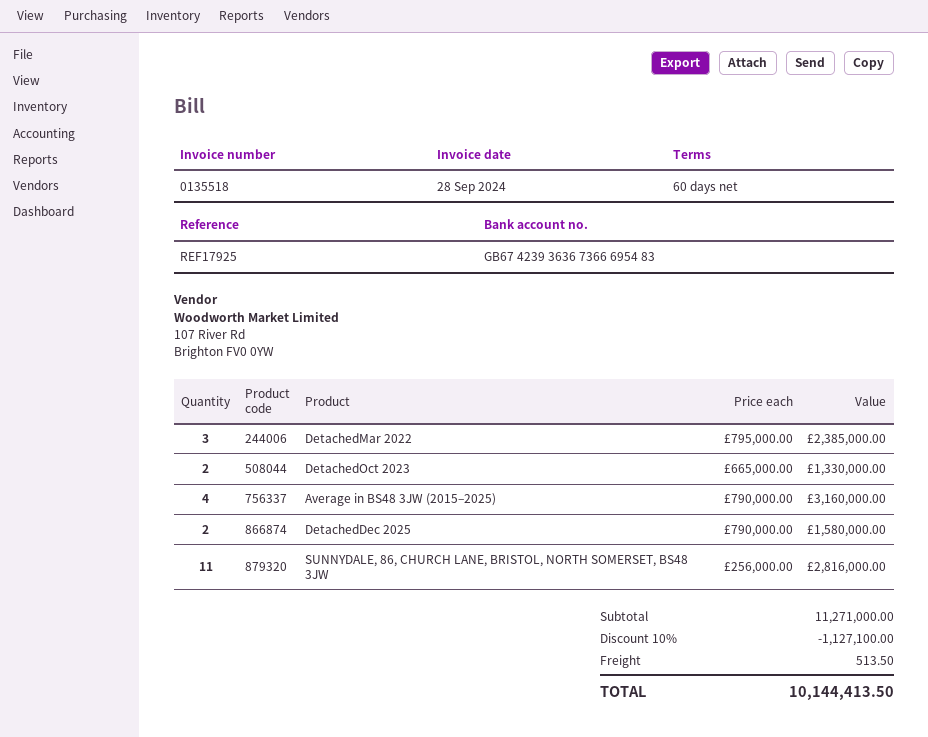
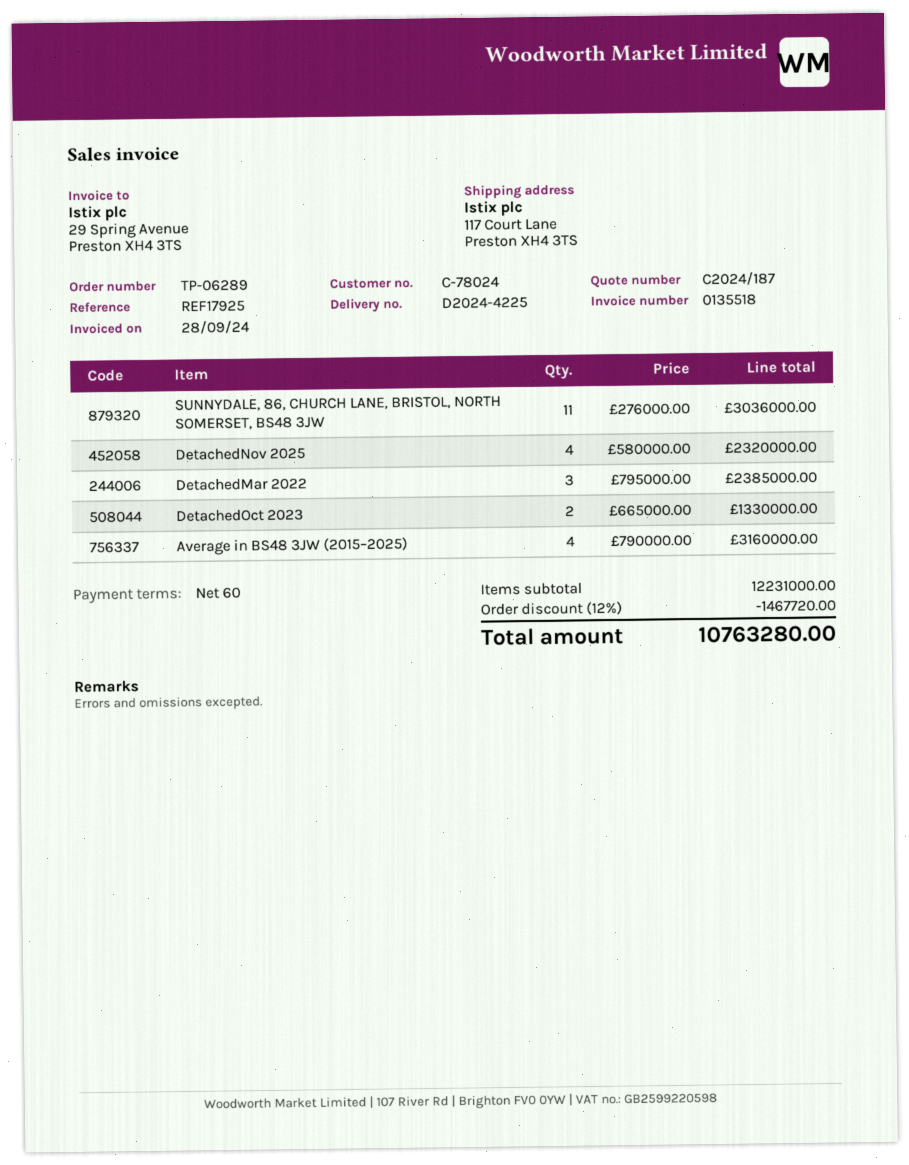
DetachedDec 2025: 2 x 790000.00 = 1580000.00 -> none
SUNNYDALE, 86, CHURCH LANE, BRISTOL, NORTH SOMERSET, BS48 3JW: 11 x 256000.00 = 2816000.00 -> 11 x 276000.00 = 3036000.00
DetachedNov 2025: none -> 4 x 580000.00 = 2320000.00
subtotal: 11271000.00 -> 12231000.00
discount: 10% = 1127100.00 -> 12% = 1467720.00
shipping: 513.50 -> none
total: 10144413.50 -> 10763280.00

